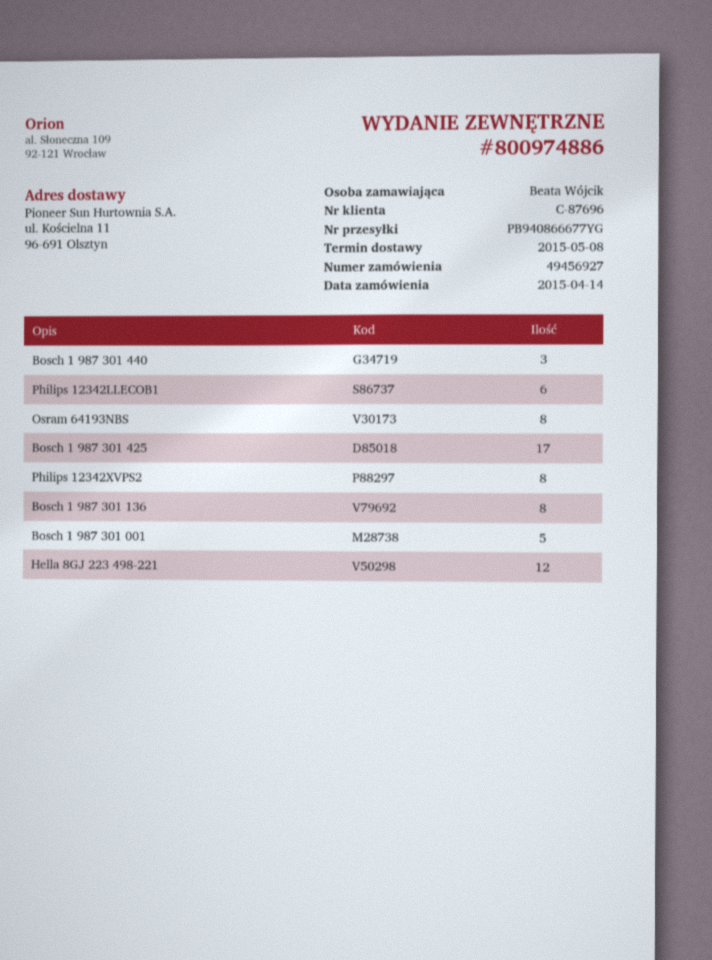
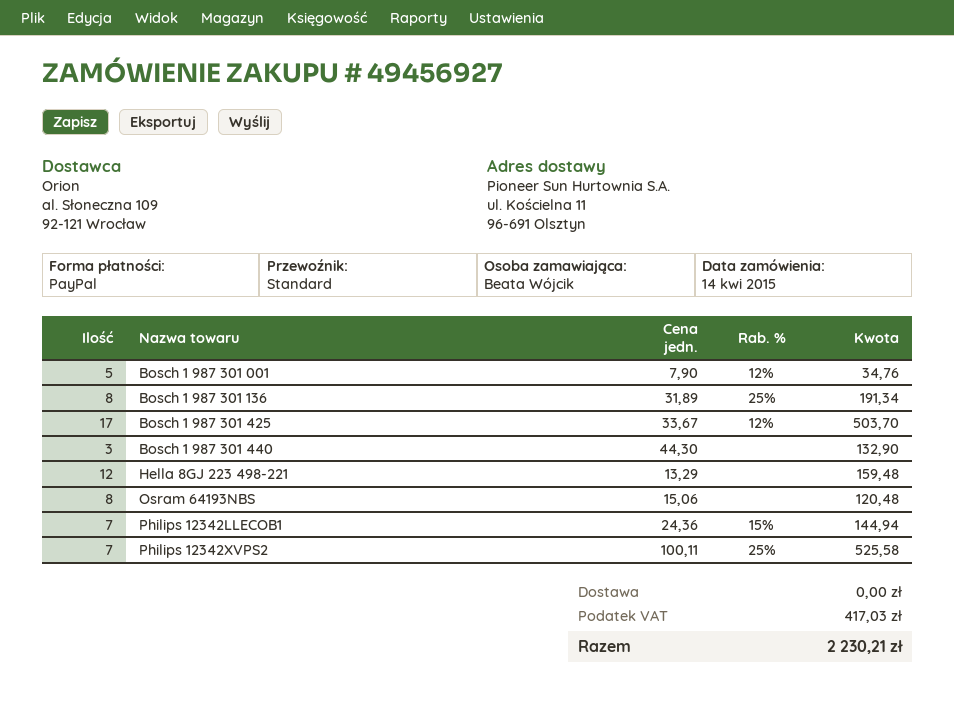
Philips 12342LLECOB1: 6 -> 7
Philips 12342XVPS2: 8 -> 7

